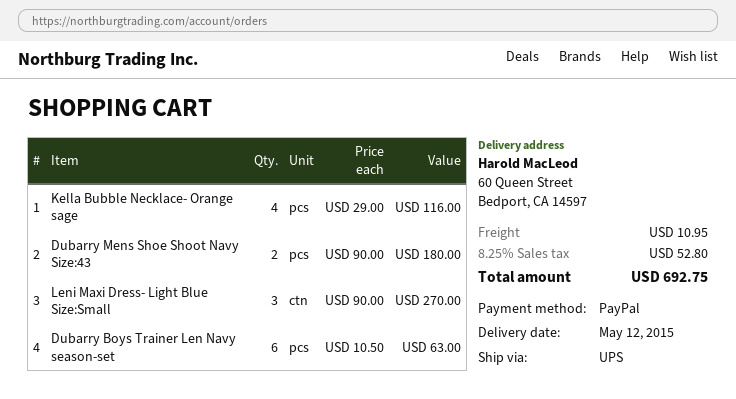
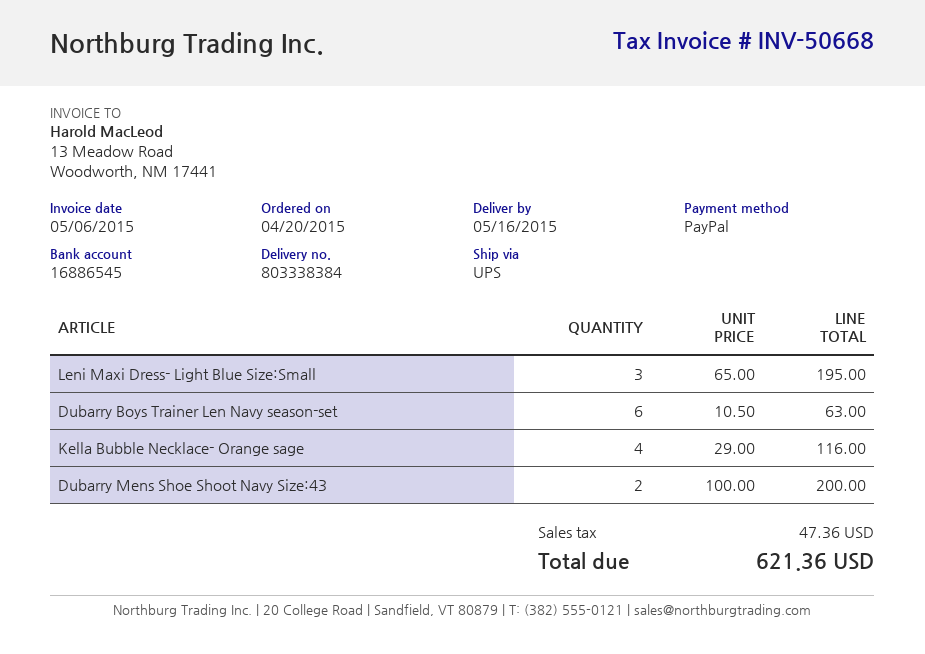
delivery date: 2015-05-12 -> 2015-05-16
Dubarry Mens Shoe Shoot Navy Size:43: 2 x 90.00 = 180.00 -> 2 x 100.00 = 200.00
Leni Maxi Dress- Light Blue Size:Small: 3 x 90.00 = 270.00 -> 3 x 65.00 = 195.00
shipping: 10.95 -> none
tax: 52.80 -> 47.36
total: 692.75 -> 621.36

